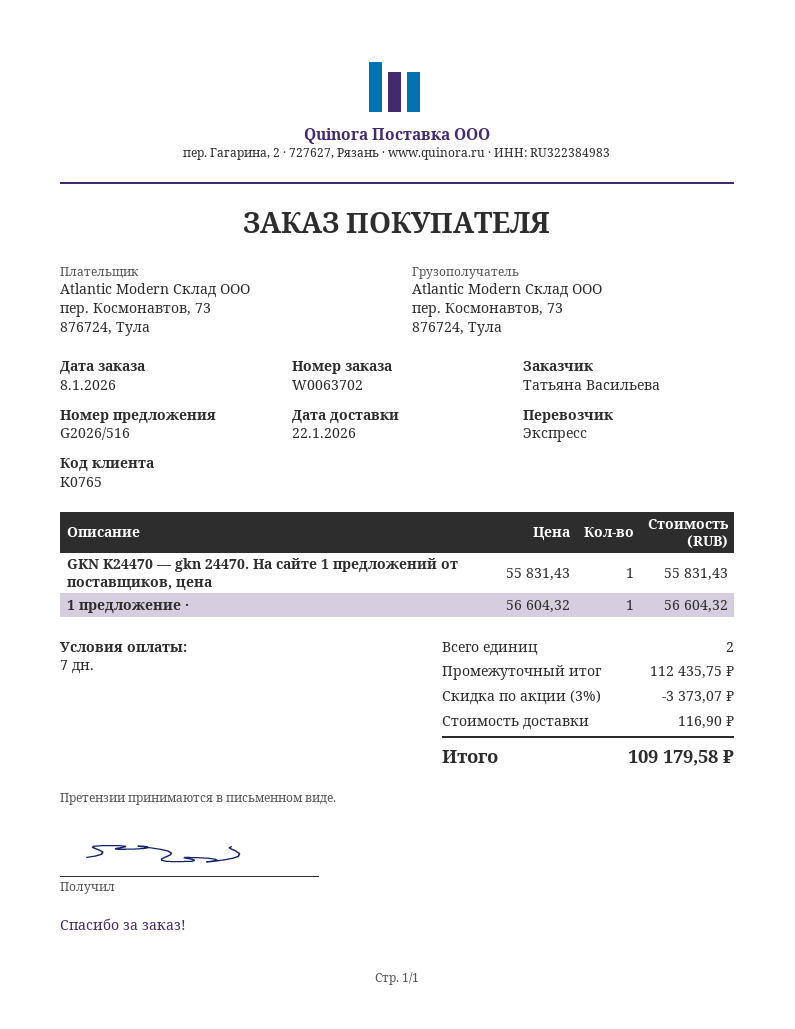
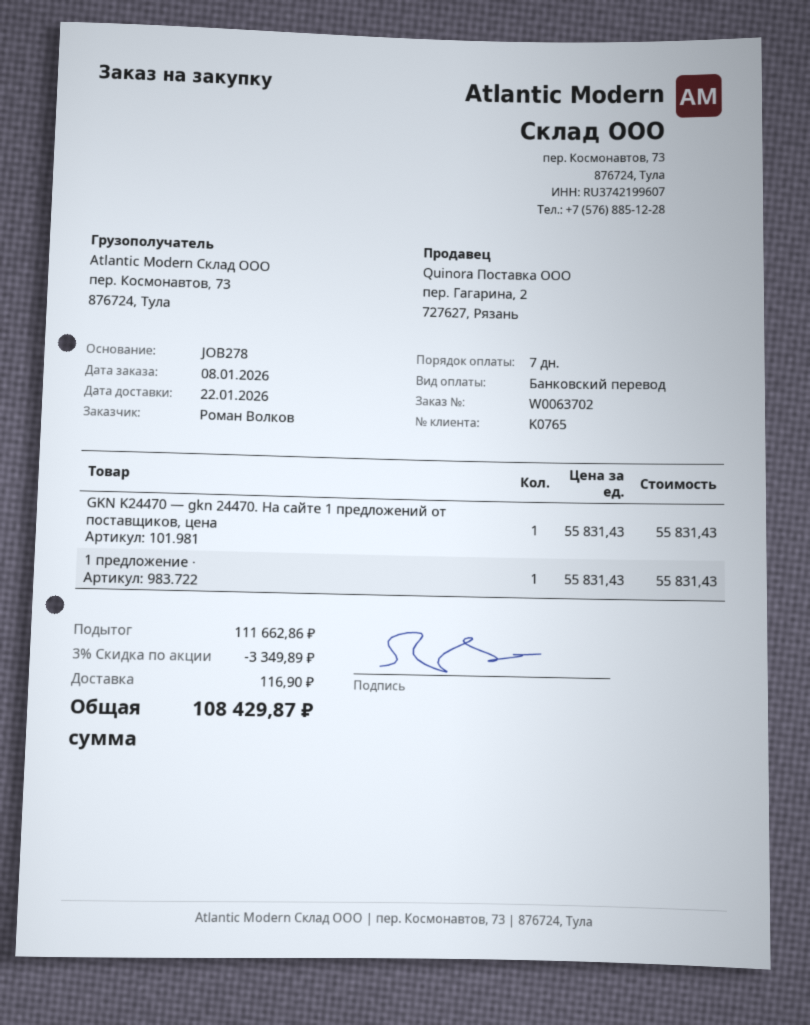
ordered by: Татьяна Васильева -> Роман Волков
1 предложение ·: 1 x 56604.32 = 56604.32 -> 1 x 55831.43 = 55831.43
subtotal: 112435.75 -> 111662.86
discount: 3% = 3373.07 -> 3% = 3349.89
total: 109179.58 -> 108429.87

